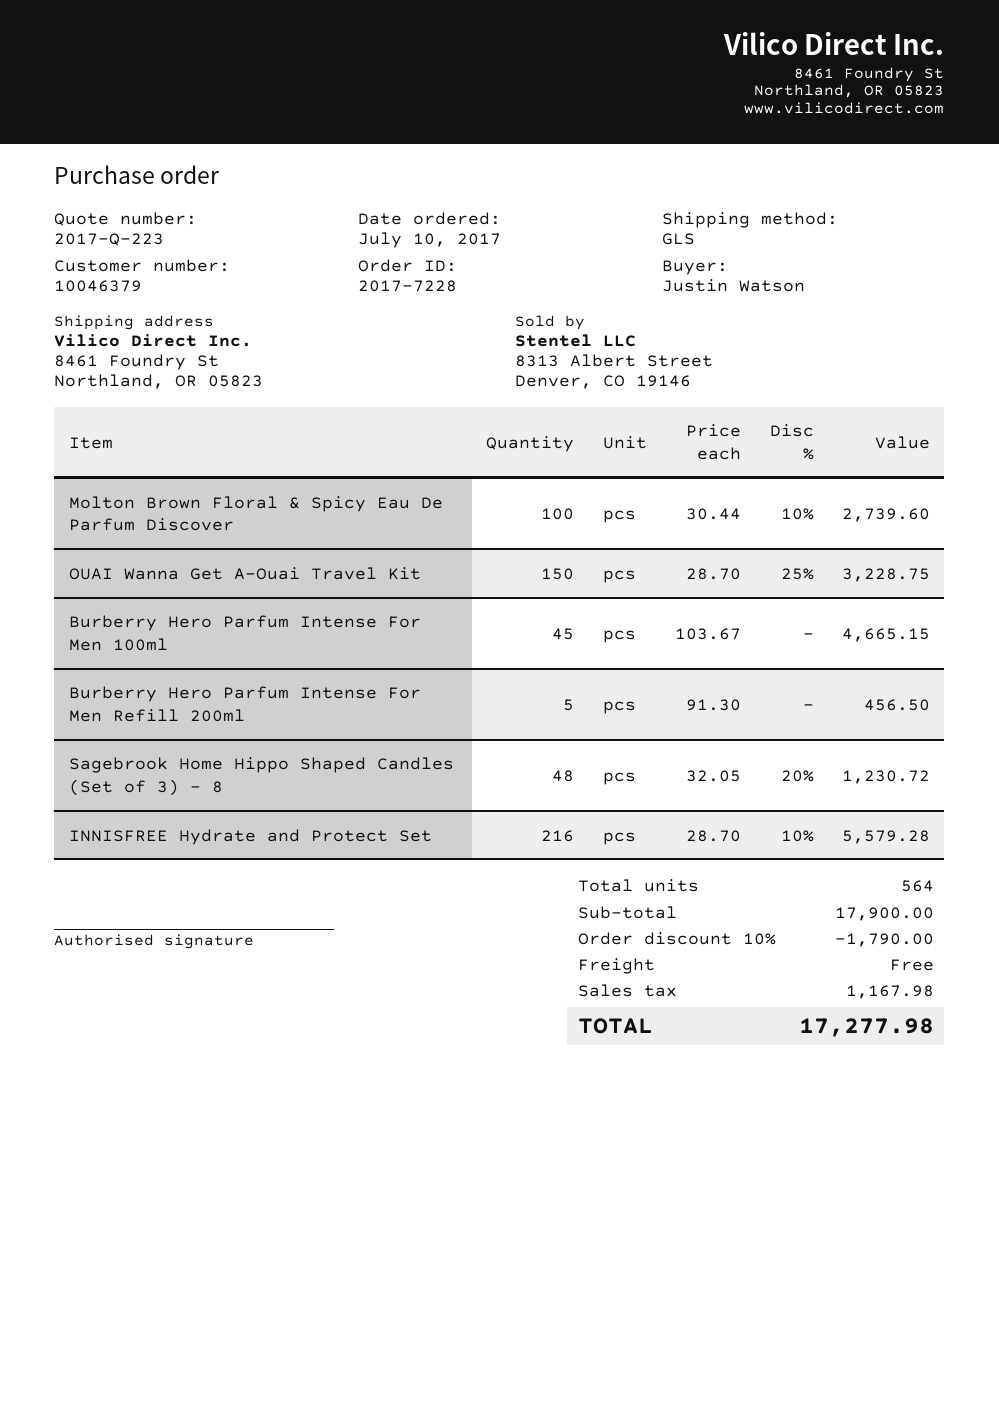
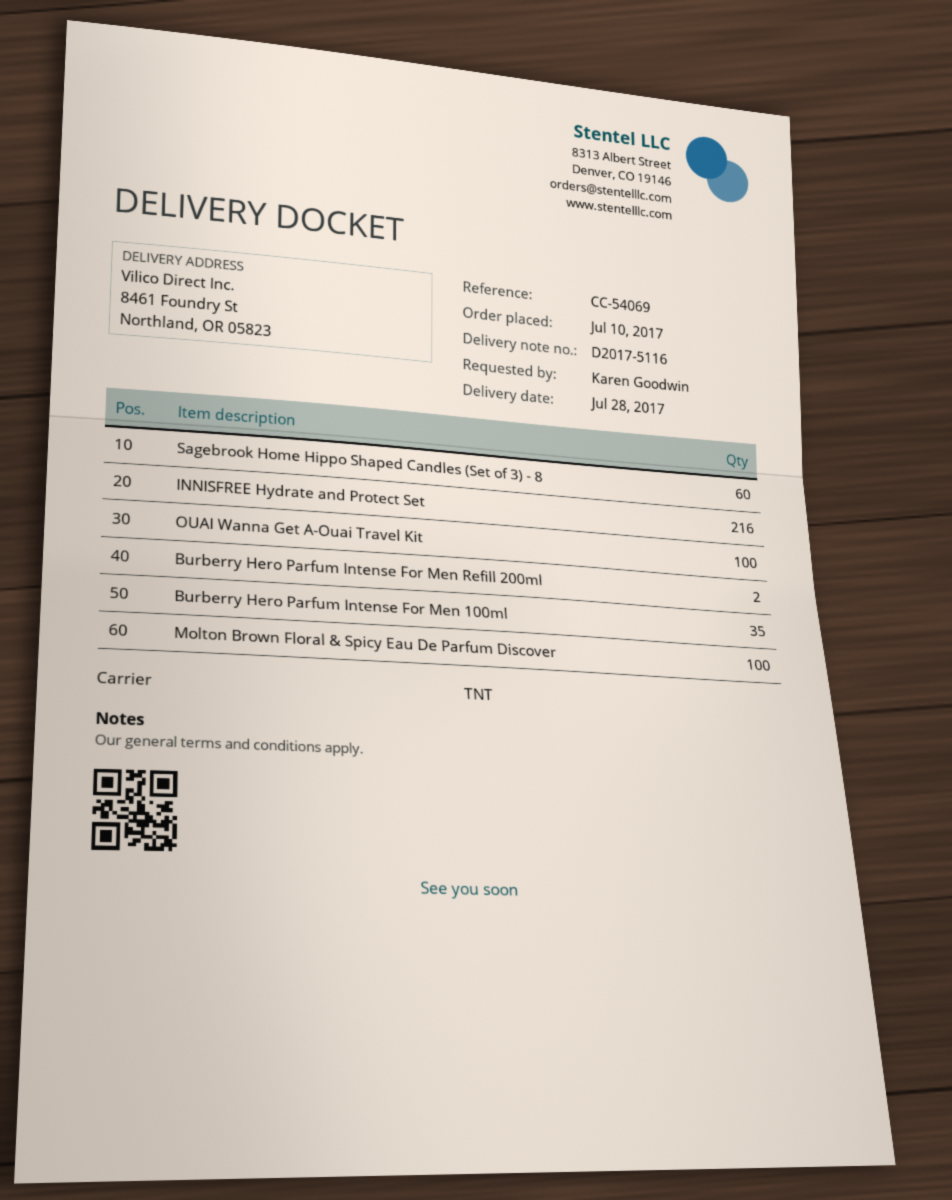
ordered by: Justin Watson -> Karen Goodwin
shipping method: GLS -> TNT
OUAI Wanna Get A-Ouai Travel Kit: 150 -> 100
Burberry Hero Parfum Intense For Men 100ml: 45 -> 35
Burberry Hero Parfum Intense For Men Refill 200ml: 5 -> 2
Sagebrook Home Hippo Shaped Candles (Set of 3) - 8: 48 -> 60

